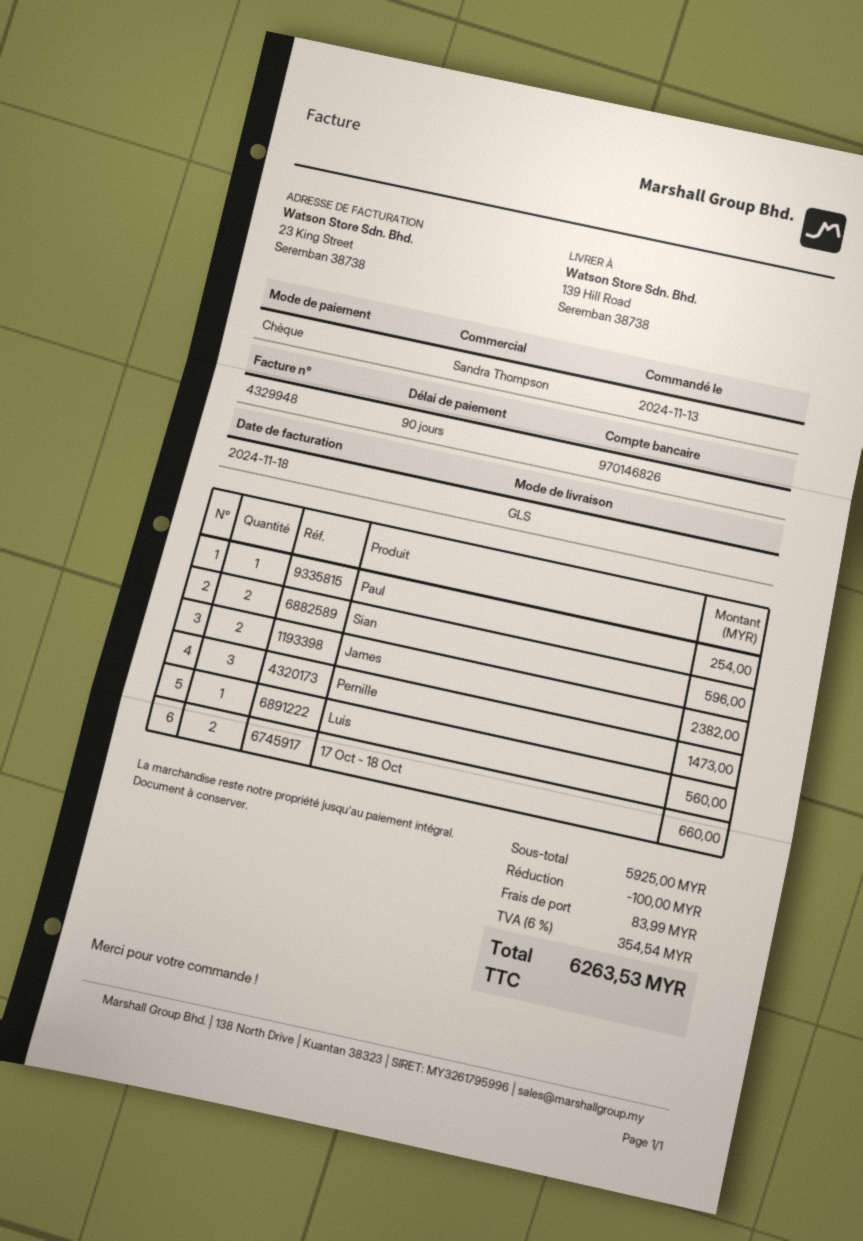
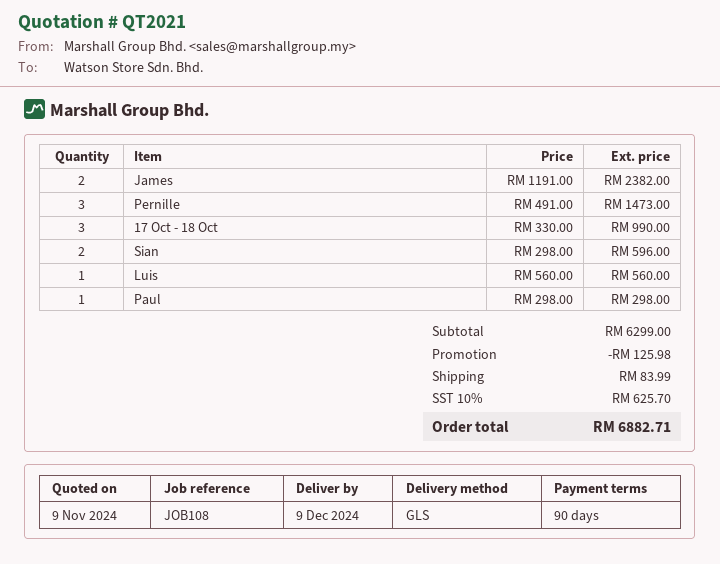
Paul: 1 for 254.00 -> 1 for 298.00
17 Oct - 18 Oct: 2 for 660.00 -> 3 for 990.00
subtotal: 5925.00 -> 6299.00
discount: 100.00 -> 125.98
tax: 6% = 354.54 -> 10% = 625.70
total: 6263.53 -> 6882.71

